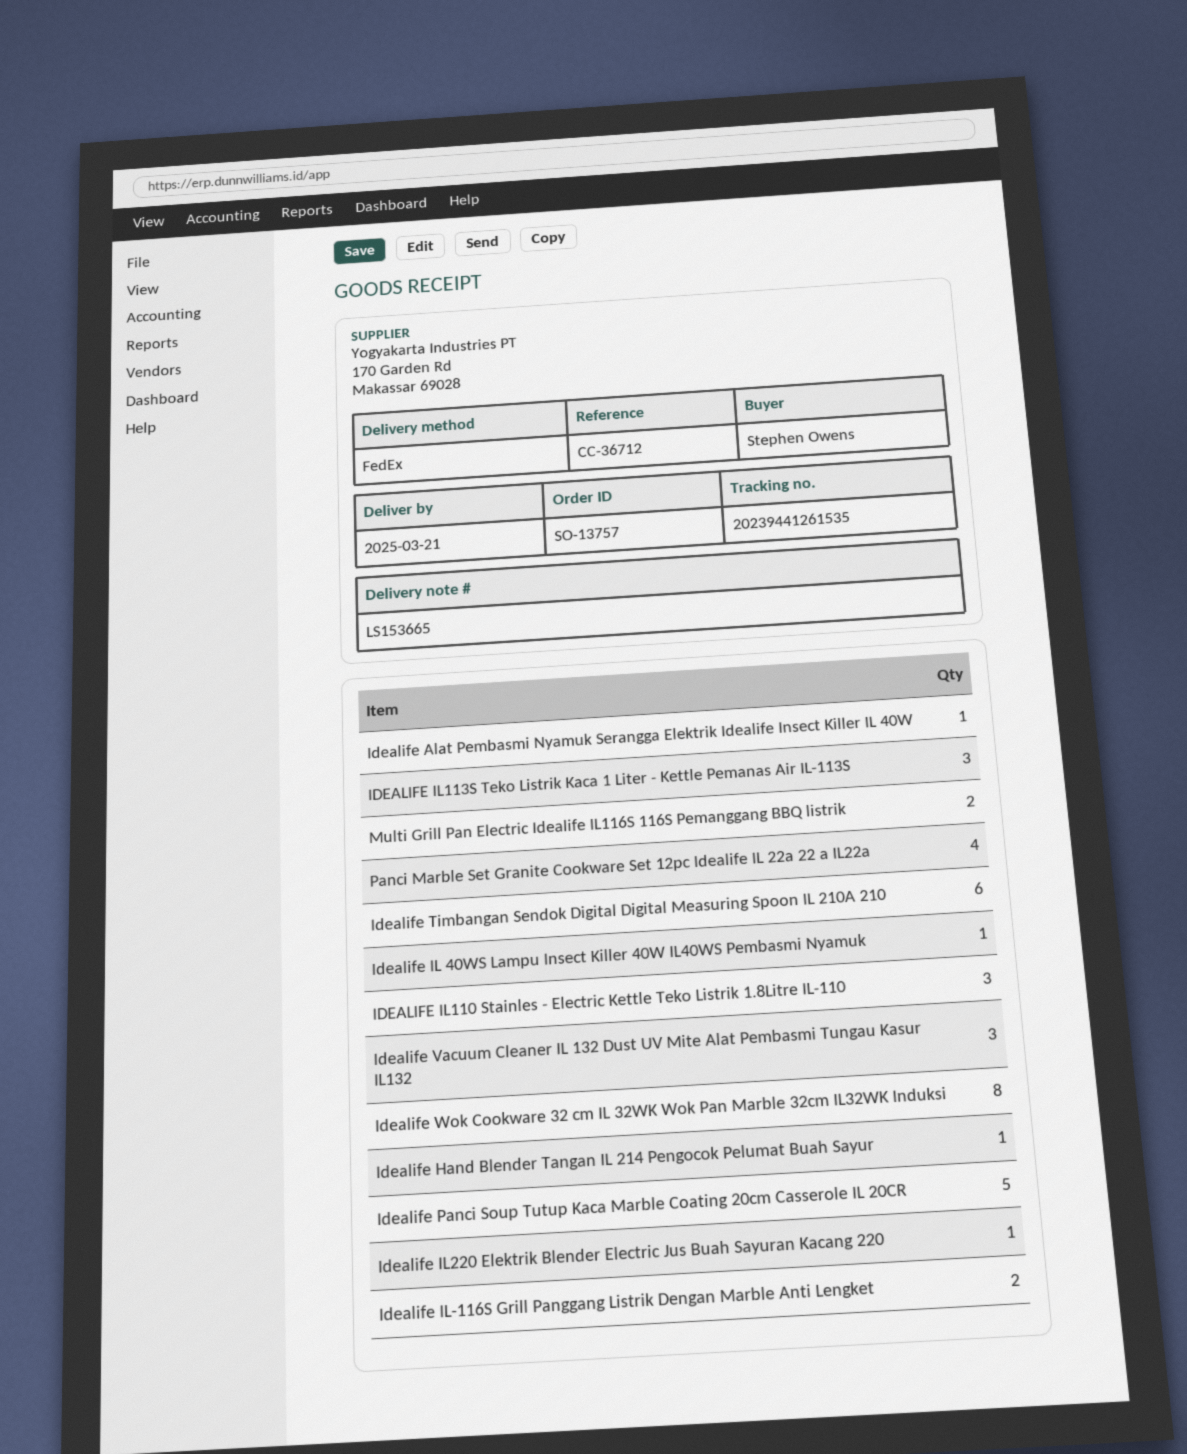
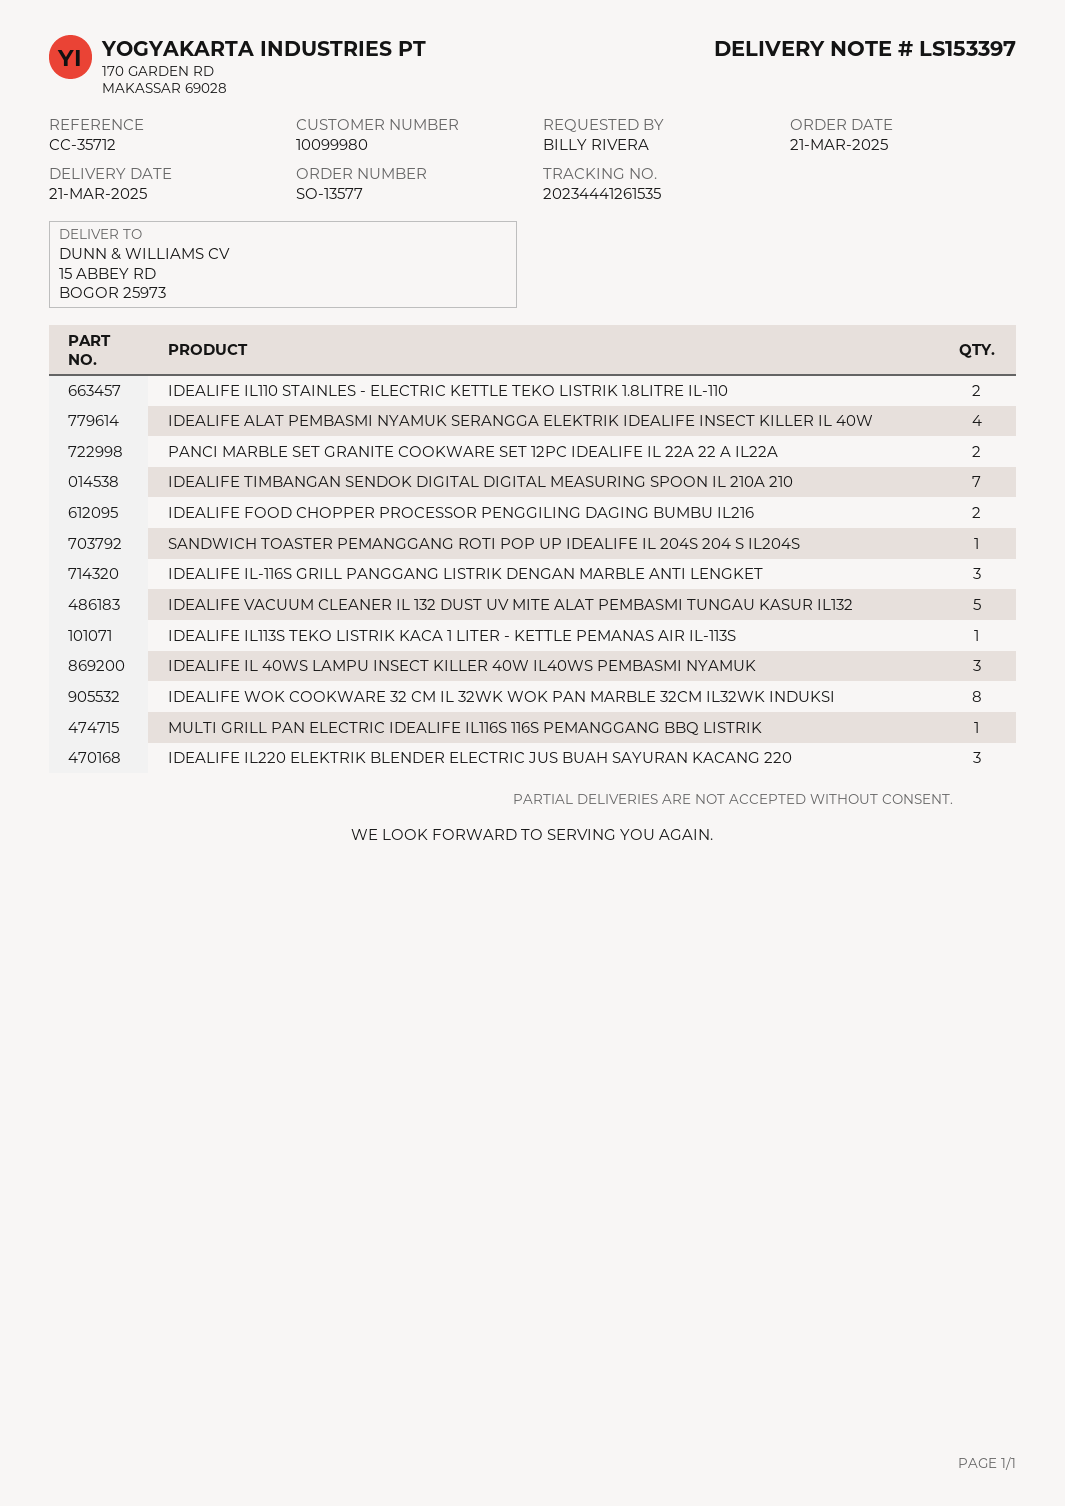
order number: SO-13757 -> SO-13577
delivery note number: LS153665 -> LS153397
reference: CC-36712 -> CC-35712
ordered by: Stephen Owens -> BILLY RIVERA
tracking number: 20239441261535 -> 20234441261535
Idealife Alat Pembasmi Nyamuk Serangga Elektrik Idealife Insect Killer IL 40W: 1 -> 4
IDEALIFE IL113S Teko Listrik Kaca 1 Liter - Kettle Pemanas Air IL-113S: 3 -> 1
Multi Grill Pan Electric Idealife IL116S 116S Pemanggang BBQ listrik: 2 -> 1
Panci Marble Set Granite Cookware Set 12pc Idealife IL 22a 22 a IL22a: 4 -> 2
Idealife Timbangan Sendok Digital Digital Measuring Spoon IL 210A 210: 6 -> 7
Idealife IL 40WS Lampu Insect Killer 40W IL40WS Pembasmi Nyamuk: 1 -> 3
IDEALIFE IL110 Stainles - Electric Kettle Teko Listrik 1.8Litre IL-110: 3 -> 2
Idealife Vacuum Cleaner IL 132 Dust UV Mite Alat Pembasmi Tungau Kasur IL132: 3 -> 5
Idealife Hand Blender Tangan IL 214 Pengocok Pelumat Buah Sayur: 1 -> none
Idealife Panci Soup Tutup Kaca Marble Coating 20cm Casserole IL 20CR: 5 -> none
Idealife IL220 Elektrik Blender Electric Jus Buah Sayuran Kacang 220: 1 -> 3
Idealife IL-116S Grill Panggang Listrik Dengan Marble Anti Lengket: 2 -> 3
IDEALIFE FOOD CHOPPER PROCESSOR PENGGILING DAGING BUMBU IL216: none -> 2
SANDWICH TOASTER PEMANGGANG ROTI POP UP IDEALIFE IL 204S 204 S IL204S: none -> 1

